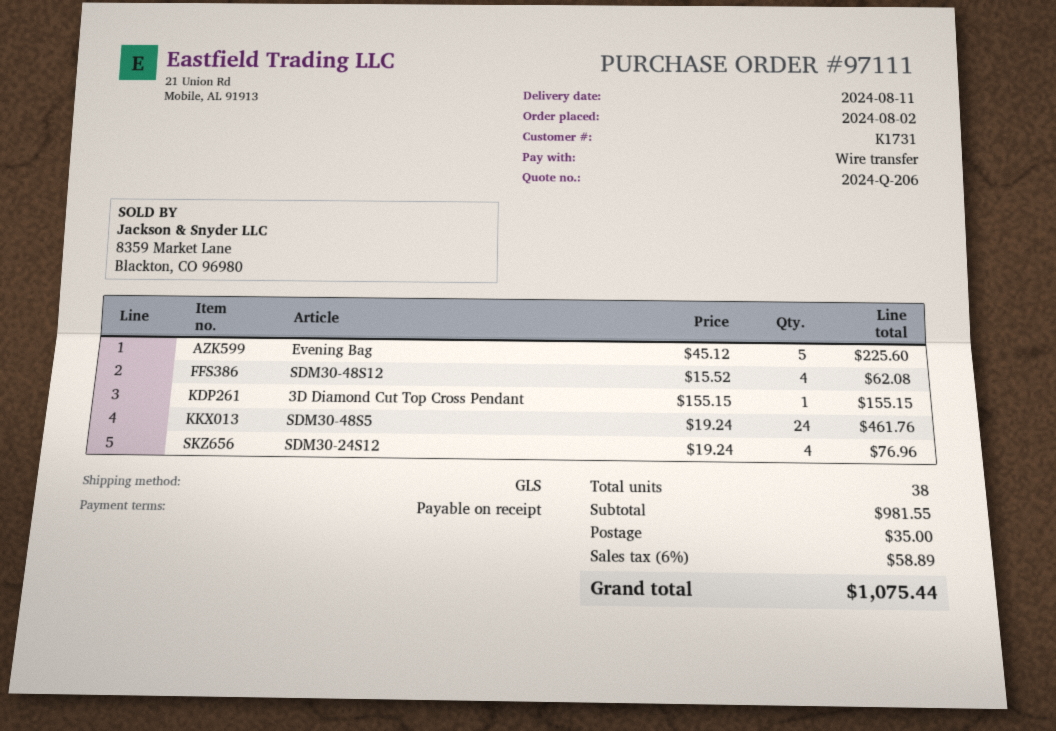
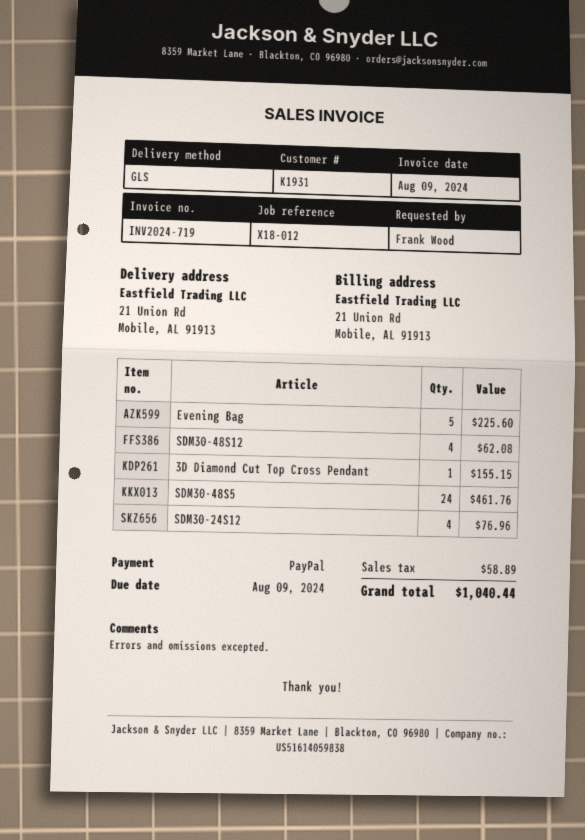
customer number: K1731 -> K1931
payment method: bank transfer -> PayPal
shipping: 35.00 -> none
total: 1075.44 -> 1040.44

